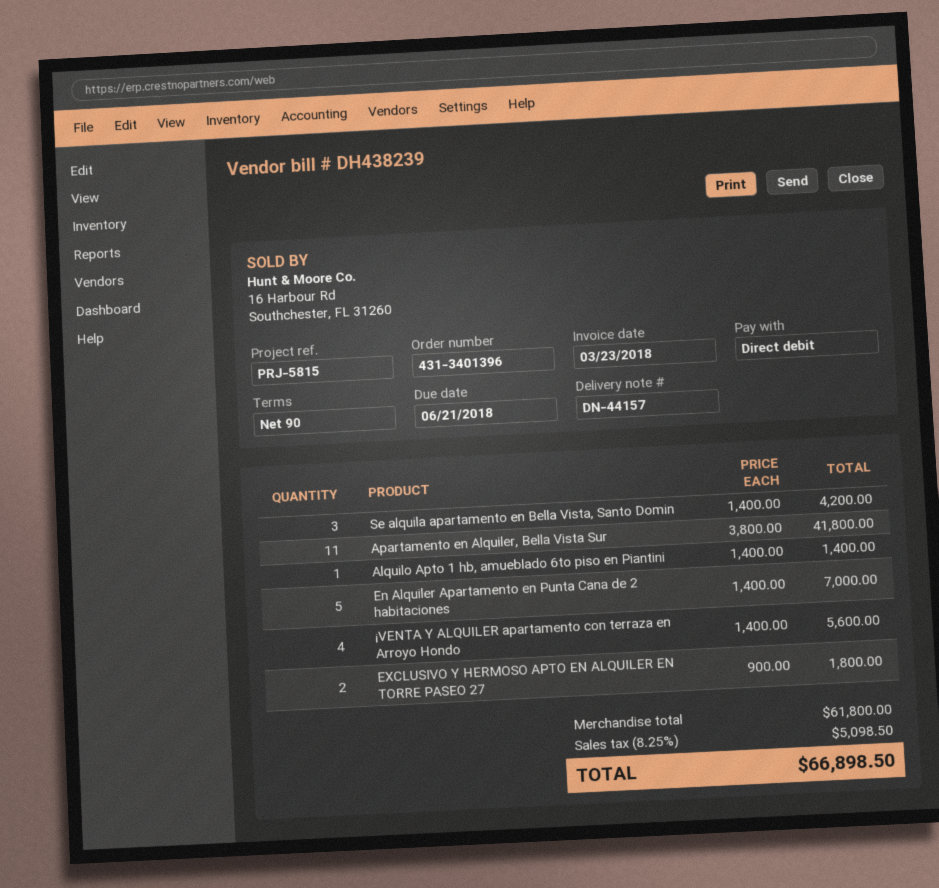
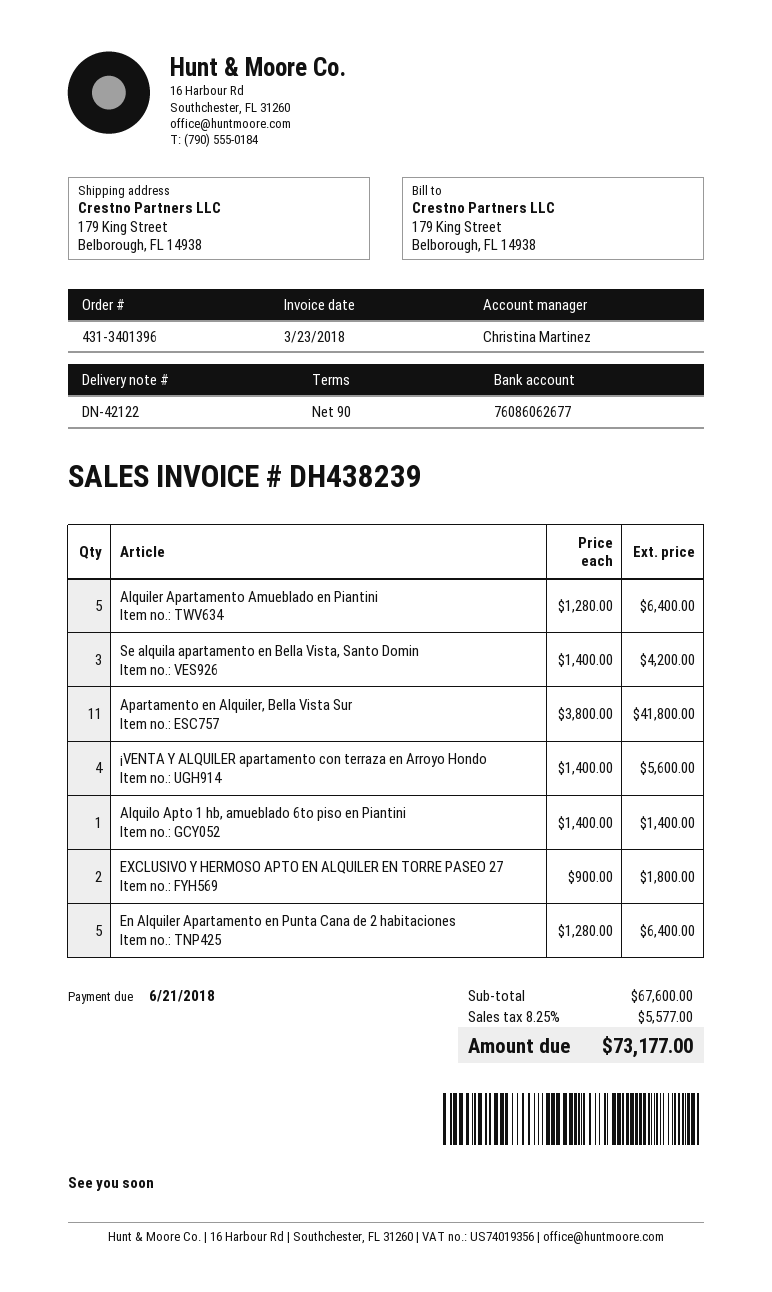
delivery note number: DN-44157 -> DN-42122
En Alquiler Apartamento en Punta Cana de 2 habitaciones: 5 x 1400.00 = 7000.00 -> 5 x 1280.00 = 6400.00
Alquiler Apartamento Amueblado en Piantini: none -> 5 x 1280.00 = 6400.00
subtotal: 61800.00 -> 67600.00
tax: 8.25% = 5098.50 -> 8.25% = 5577.00
total: 66898.50 -> 73177.00

